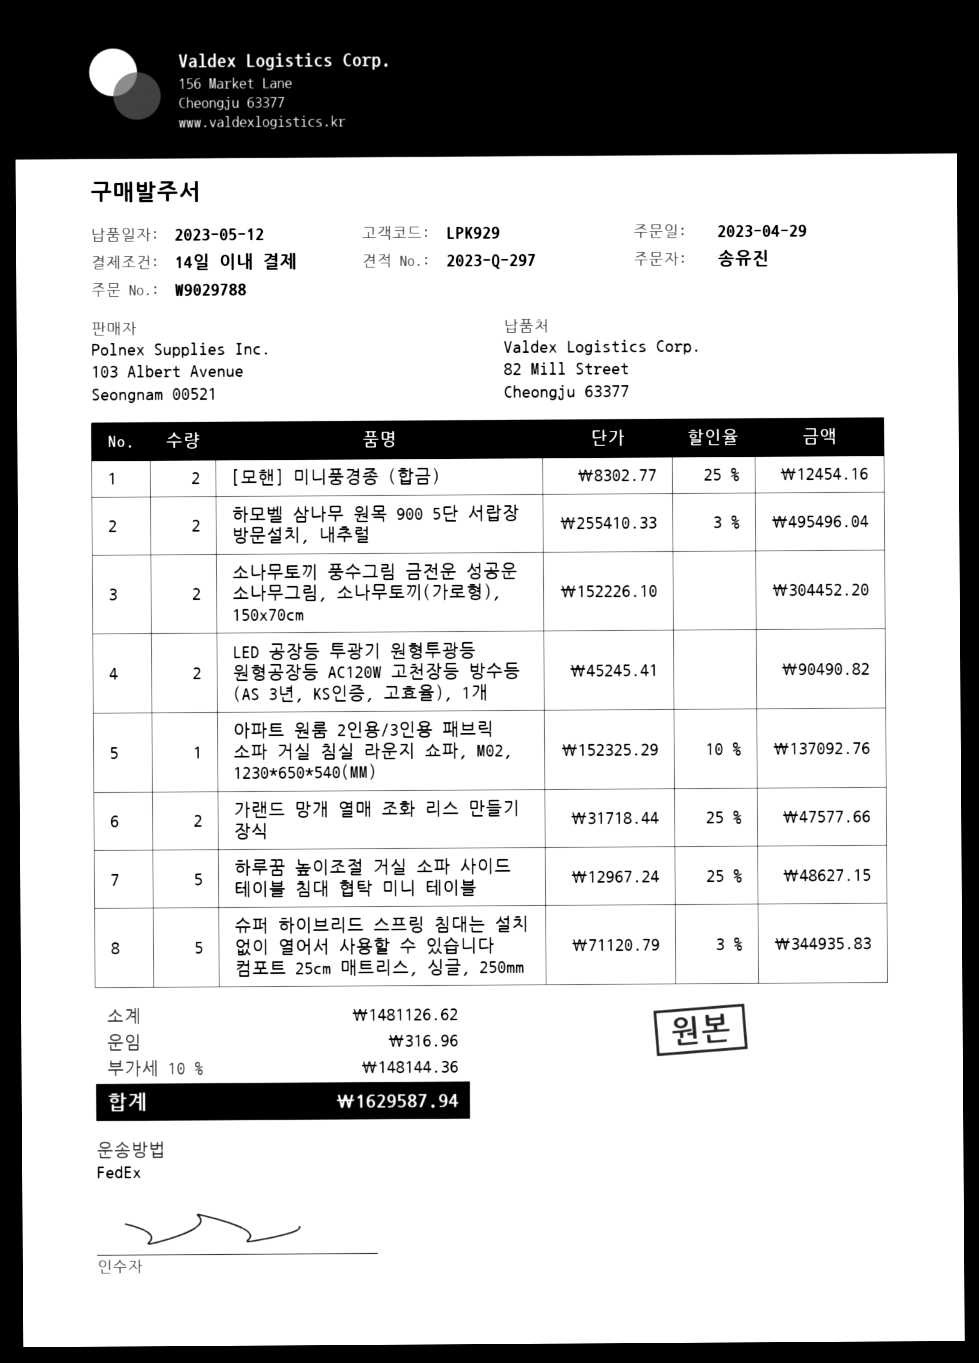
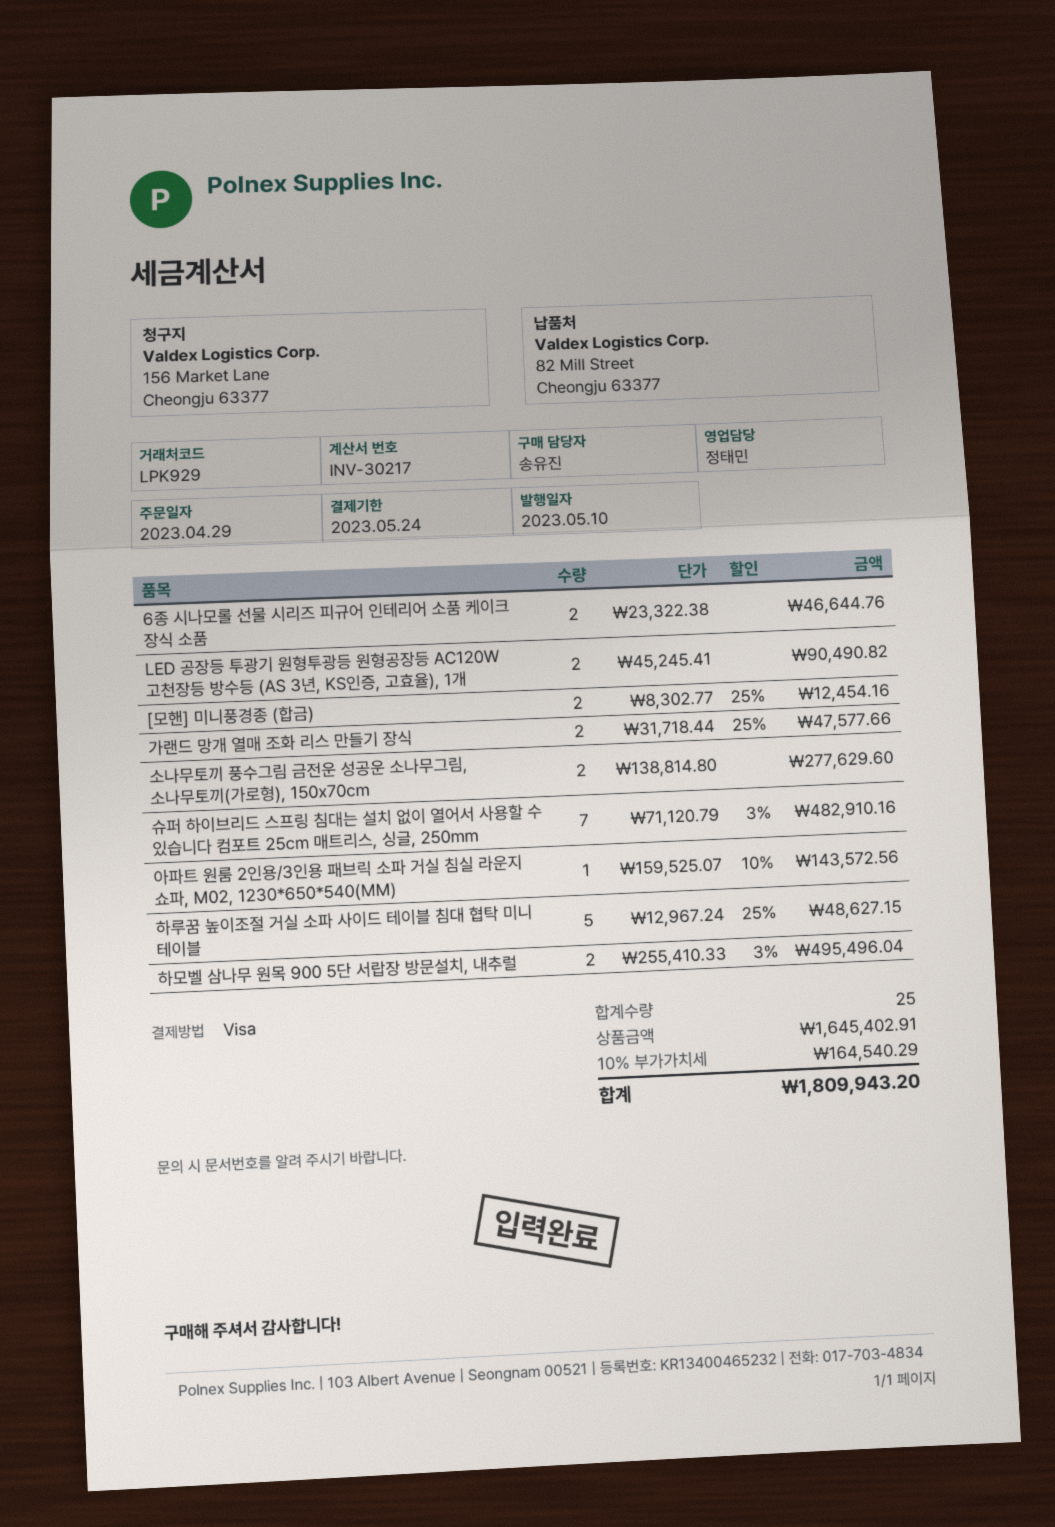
소나무토끼 풍수그림 금전운 성공운 소나무그림, 소나무토끼(가로형), 150x70cm: 2 x 152226.10 = 304452.20 -> 2 x 138814.80 = 277629.60
아파트 원룸 2인용/3인용 패브릭 소파 거실 침실 라운지 쇼파, M02, 1230*650*540(MM): 1 x 152325.29 - 10% = 137092.76 -> 1 x 159525.07 - 10% = 143572.56
슈퍼 하이브리드 스프링 침대는 설치 없이 열어서 사용할 수 있습니다 컴포트 25cm 매트리스, 싱글, 250mm: 5 x 71120.79 - 3% = 344935.83 -> 7 x 71120.79 - 3% = 482910.16
6종 시나모롤 선물 시리즈 피규어 인테리어 소품 케이크 장식 소품: none -> 2 x 23322.38 = 46644.76
subtotal: 1481126.62 -> 1645402.91
shipping: 316.96 -> none
tax: 10% = 148144.36 -> 10% = 164540.29
total: 1629587.94 -> 1809943.20

